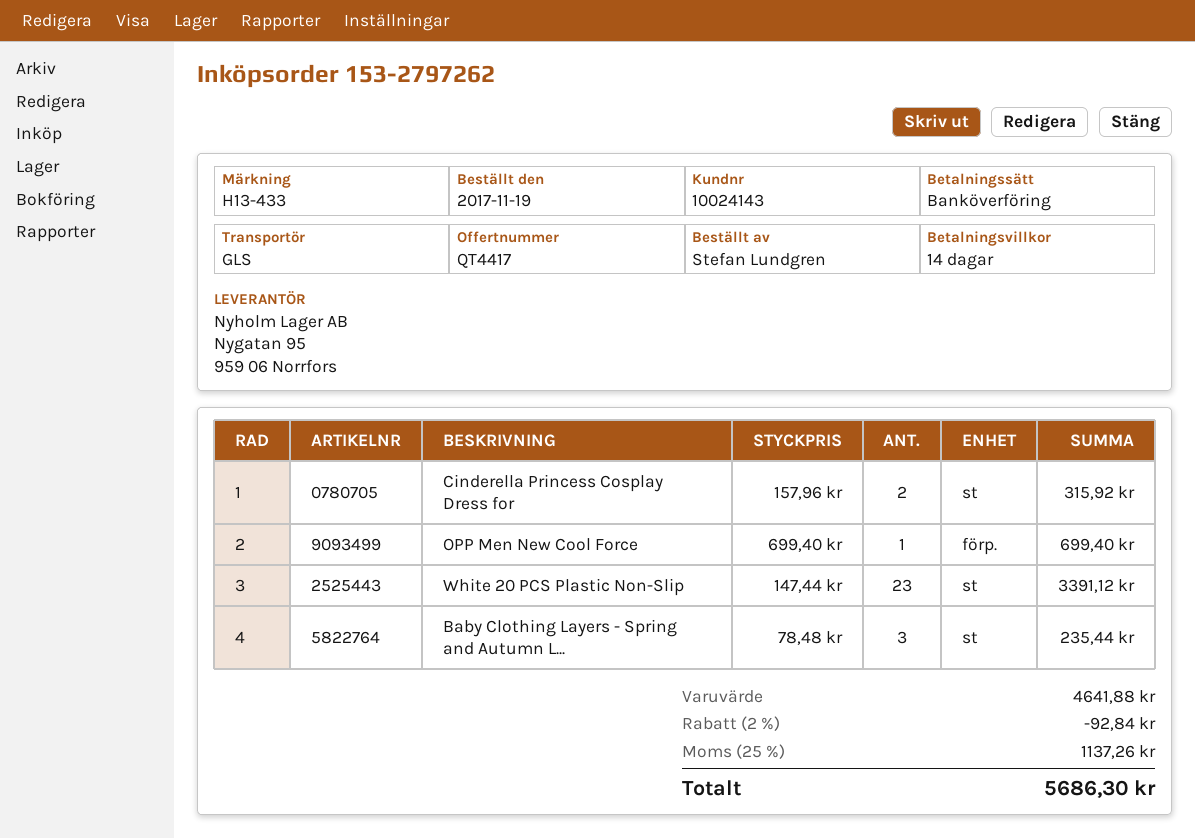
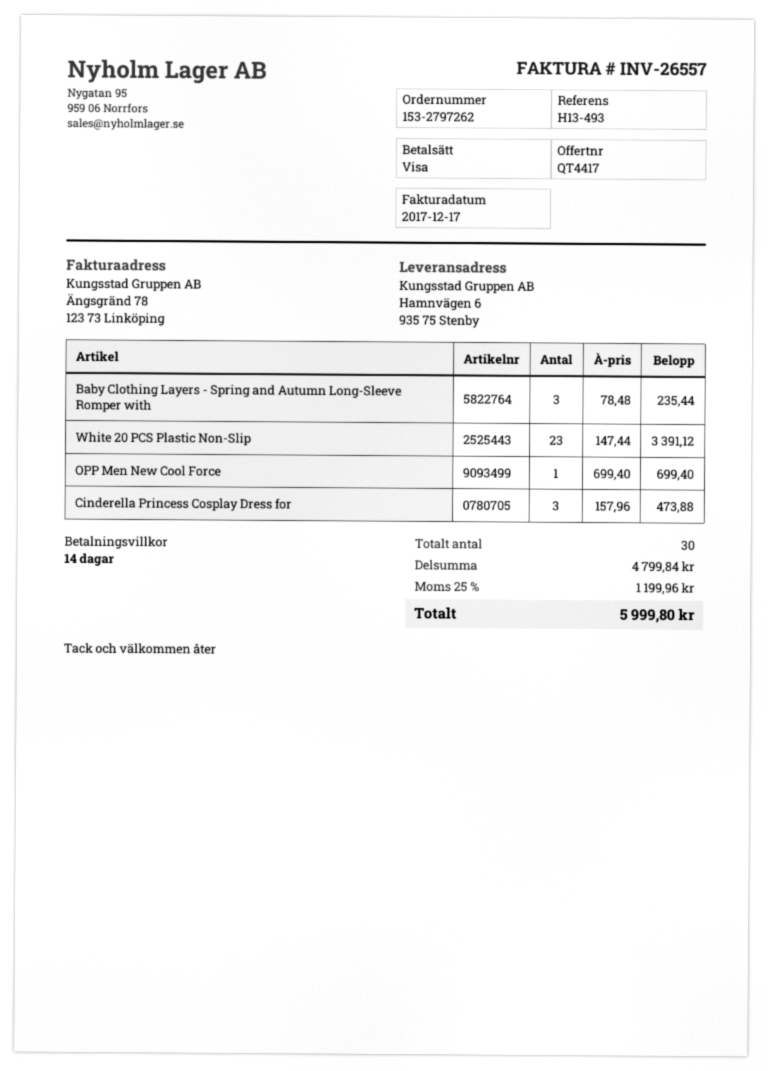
reference: H13-433 -> H13-493
payment method: bank transfer -> Visa
Cinderella Princess Cosplay Dress for: 2 x 157.96 = 315.92 -> 3 x 157.96 = 473.88
subtotal: 4641.88 -> 4799.84
discount: 2% = 92.84 -> none
tax: 25% = 1137.26 -> 25% = 1199.96
total: 5686.30 -> 5999.80

